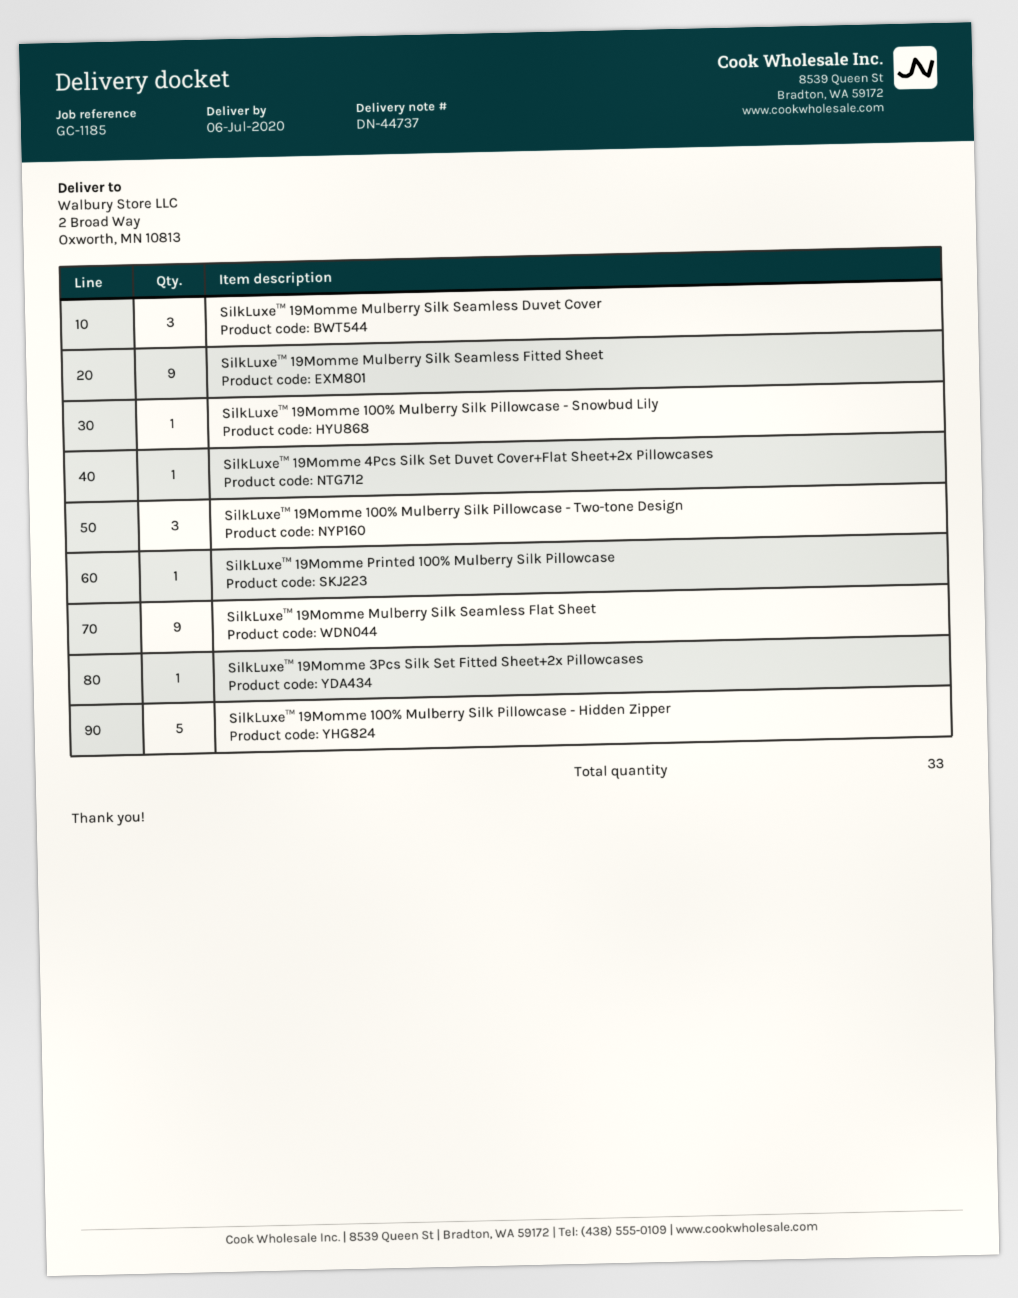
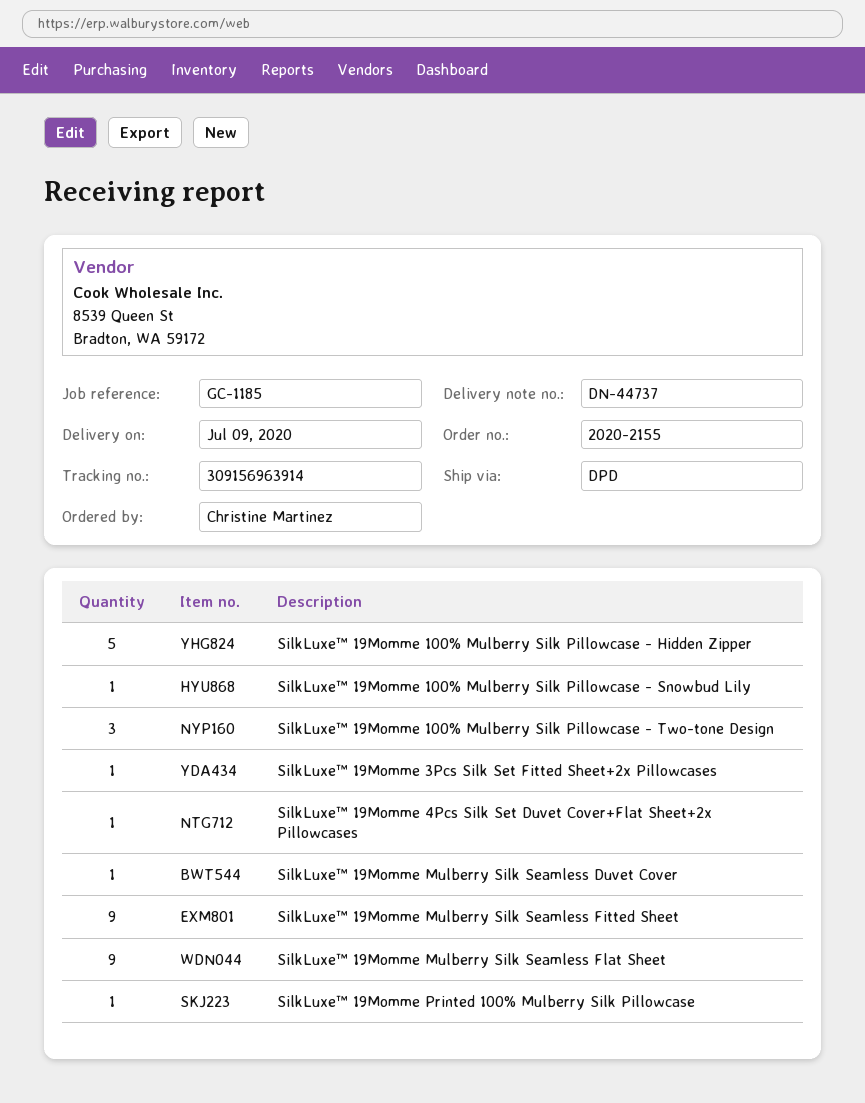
delivery date: 2020-07-06 -> 2020-07-09
SilkLuxe™ 19Momme Mulberry Silk Seamless Duvet Cover: 3 -> 1

